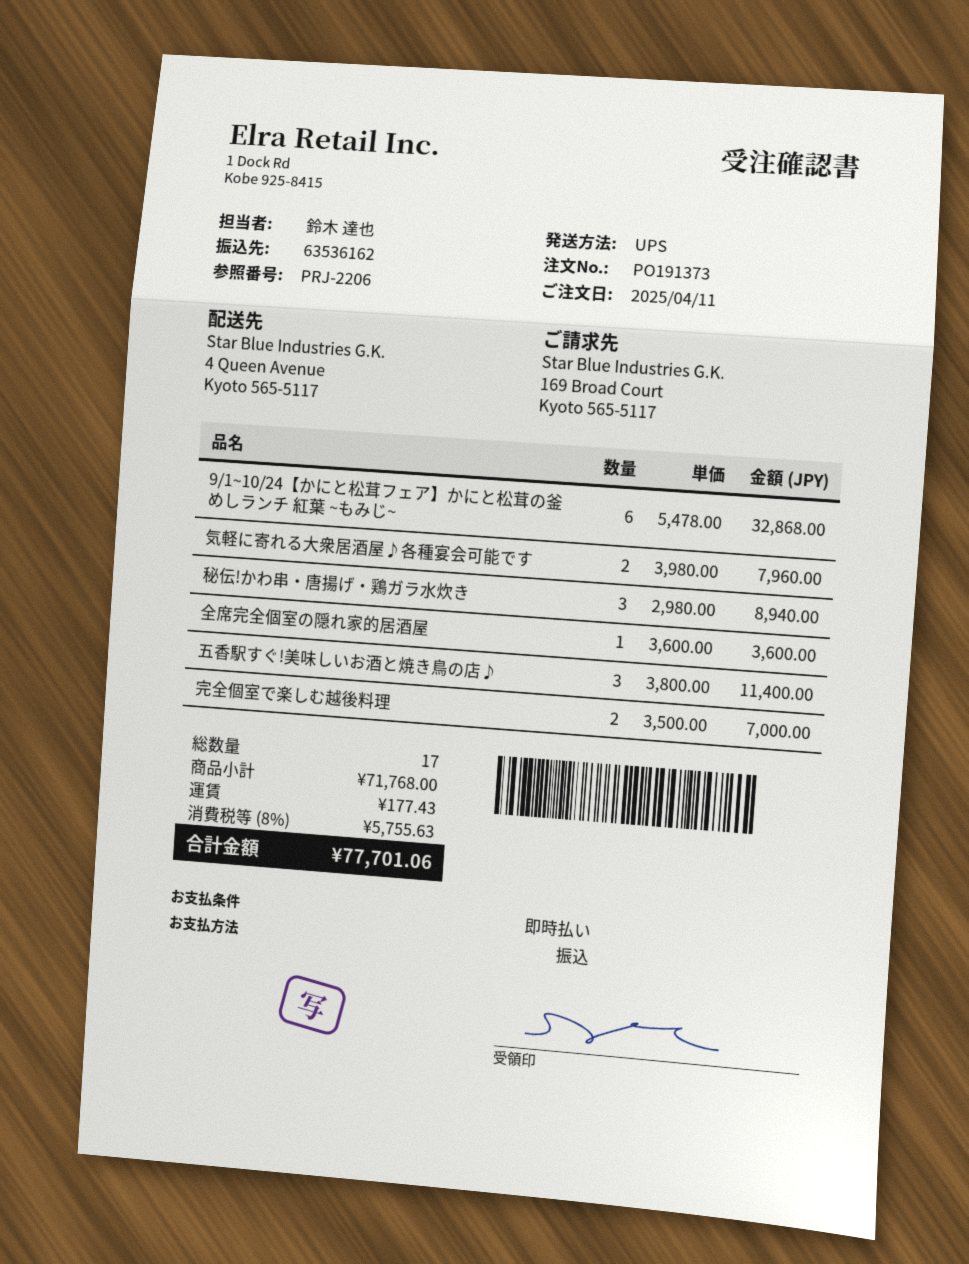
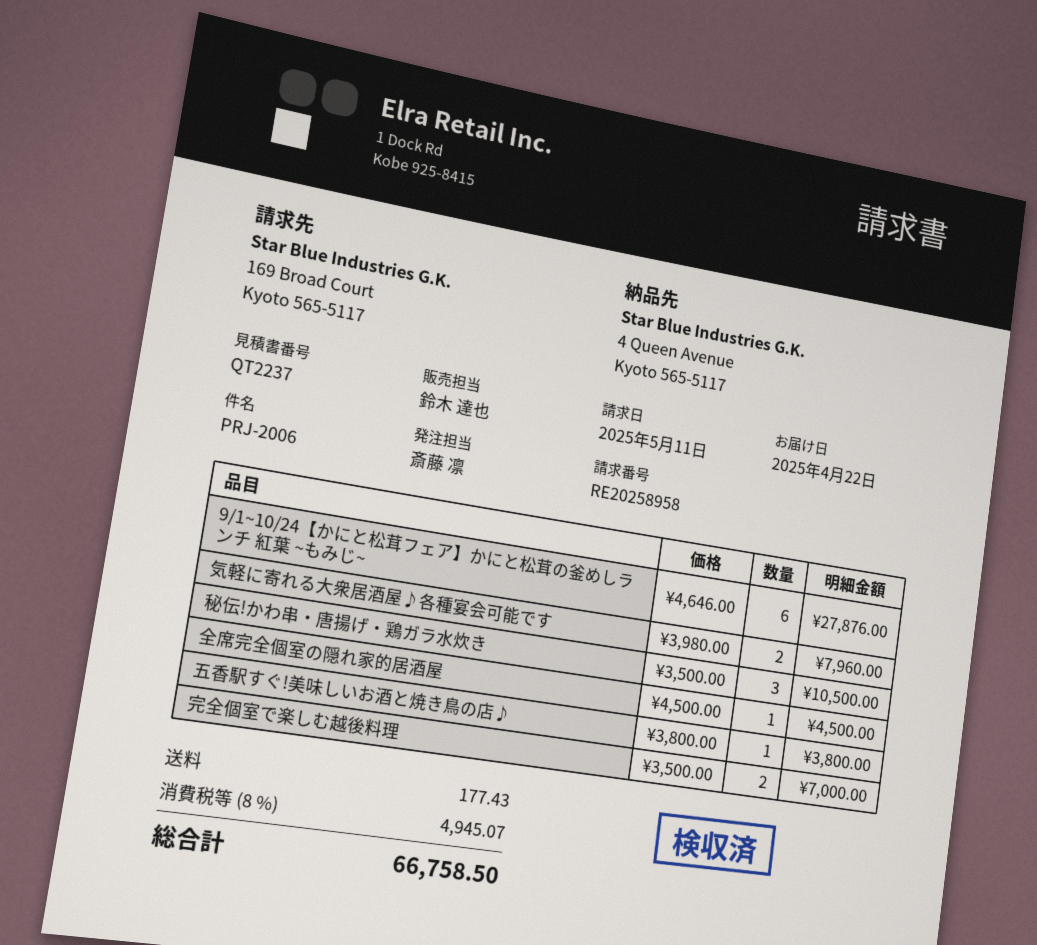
reference: PRJ-2206 -> PRJ-2006
9/1~10/24【かにと松茸フェア】かにと松茸の釜めしランチ 紅葉 ~もみじ~: 6 x 5478.00 = 32868.00 -> 6 x 4646.00 = 27876.00
秘伝!かわ串・唐揚げ・鶏ガラ水炊き: 3 x 2980.00 = 8940.00 -> 3 x 3500.00 = 10500.00
全席完全個室の隠れ家的居酒屋: 1 x 3600.00 = 3600.00 -> 1 x 4500.00 = 4500.00
五香駅すぐ!美味しいお酒と焼き鳥の店♪: 3 x 3800.00 = 11400.00 -> 1 x 3800.00 = 3800.00
tax: 8% = 5755.63 -> 8% = 4945.07
total: 77701.06 -> 66758.50

